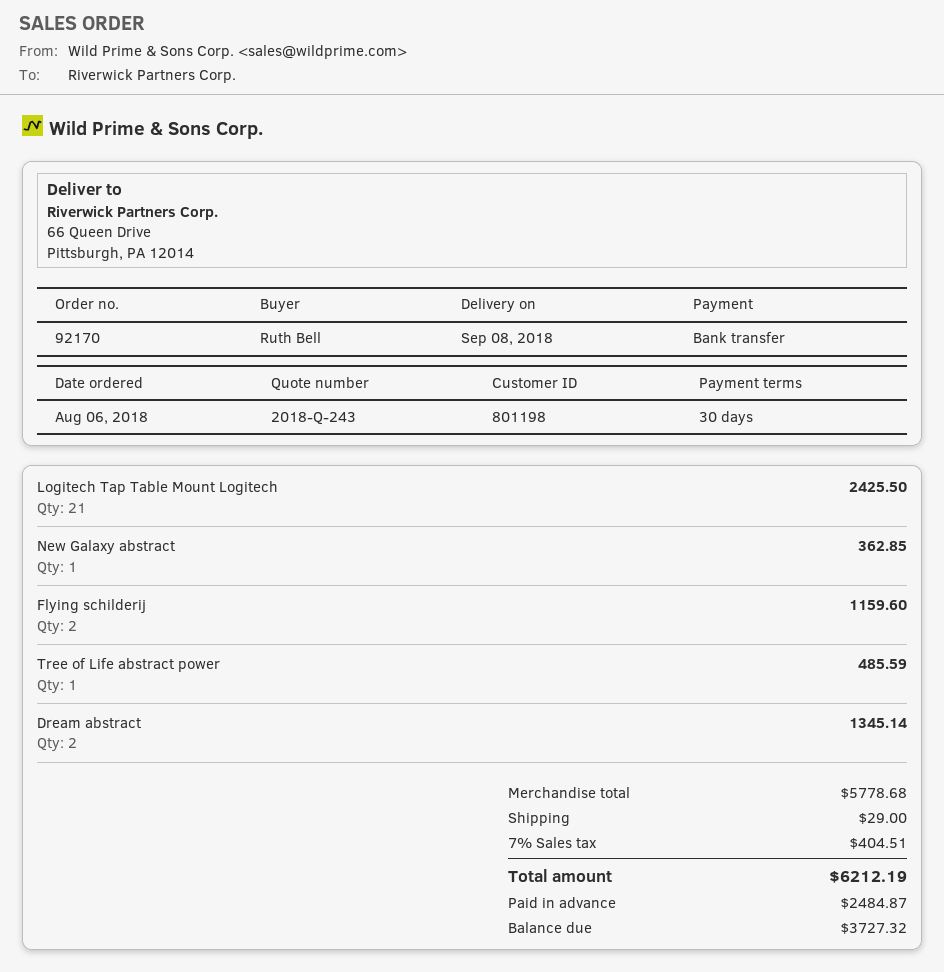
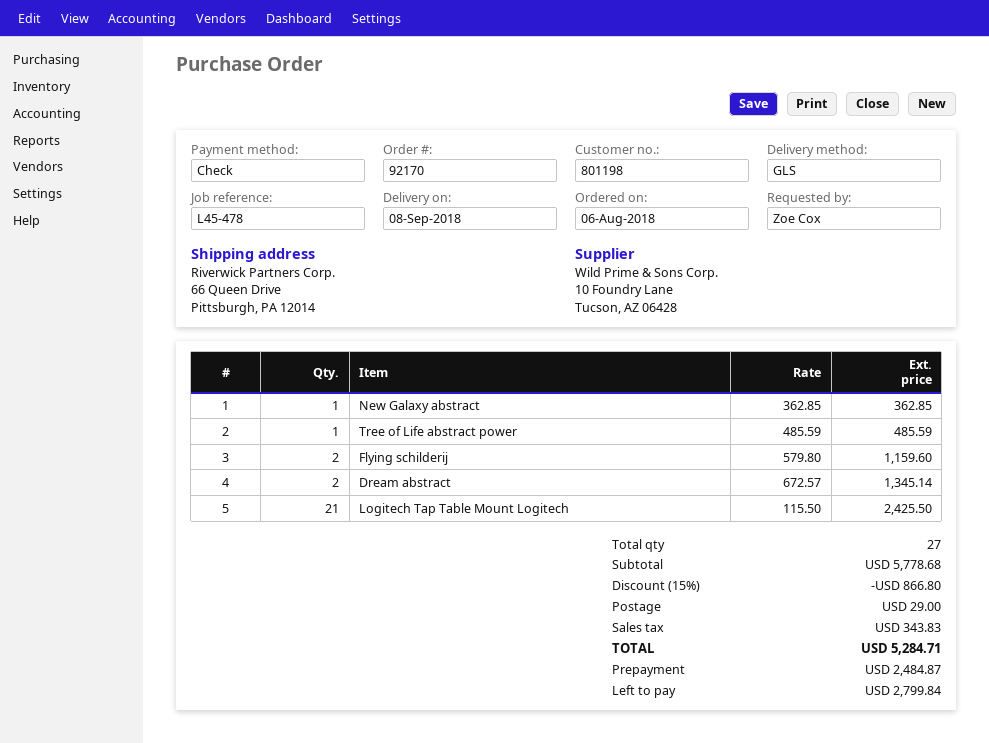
ordered by: Ruth Bell -> Zoe Cox
payment method: bank transfer -> cheque
discount: none -> 15% = 866.80
tax: 404.51 -> 343.83
total: 6212.19 -> 5284.71
balance: 3727.32 -> 2799.84

